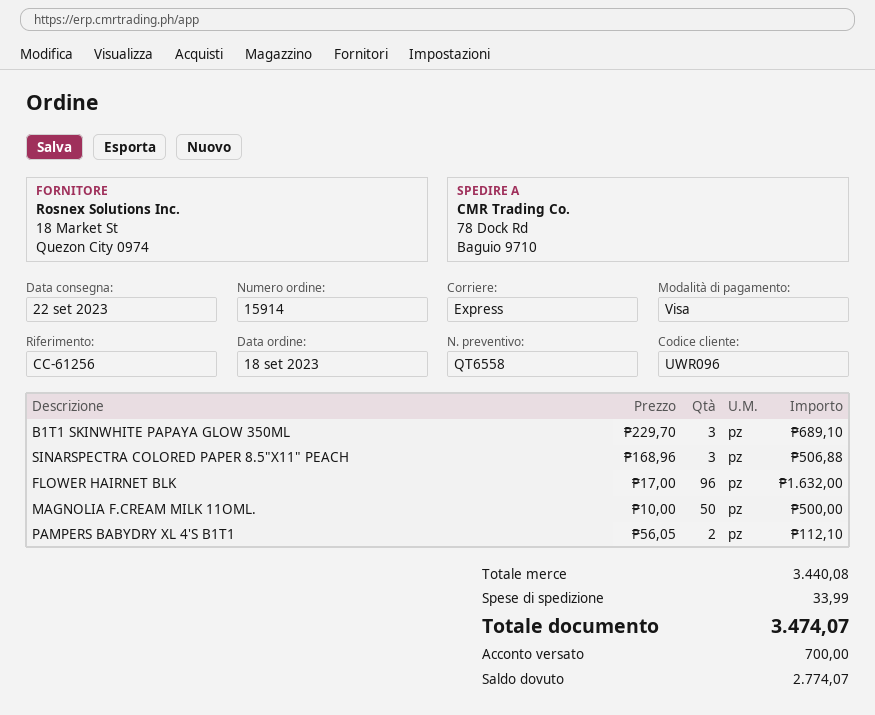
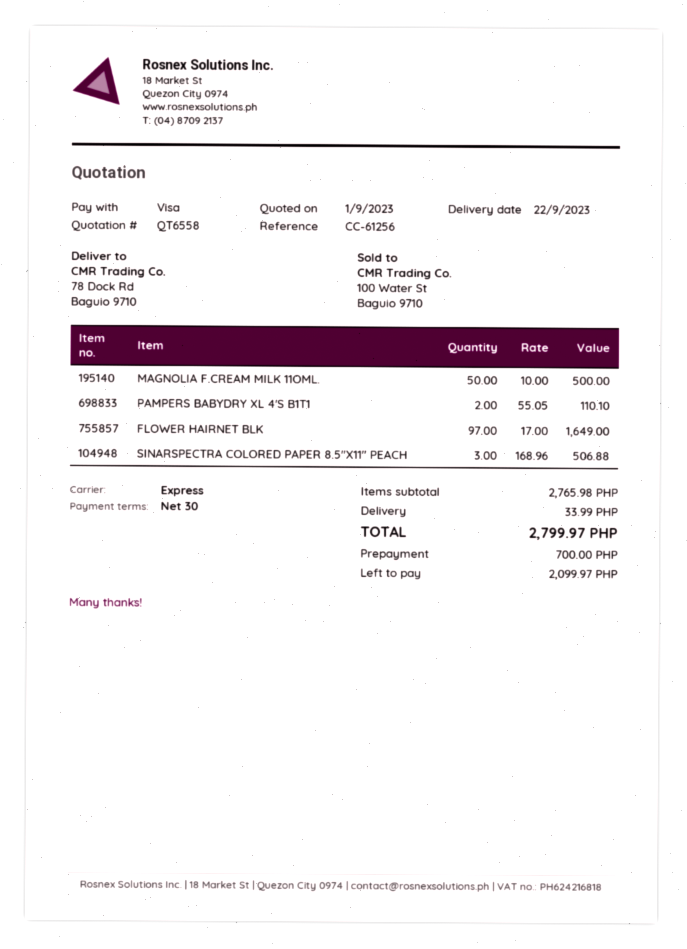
B1T1 SKINWHITE PAPAYA GLOW 350ML: 3 x 229.70 = 689.10 -> none
FLOWER HAIRNET BLK: 96 x 17.00 = 1632.00 -> 97 x 17.00 = 1649.00
PAMPERS BABYDRY XL 4'S B1T1: 2 x 56.05 = 112.10 -> 2 x 55.05 = 110.10
subtotal: 3440.08 -> 2765.98
total: 3474.07 -> 2799.97
balance: 2774.07 -> 2099.97

